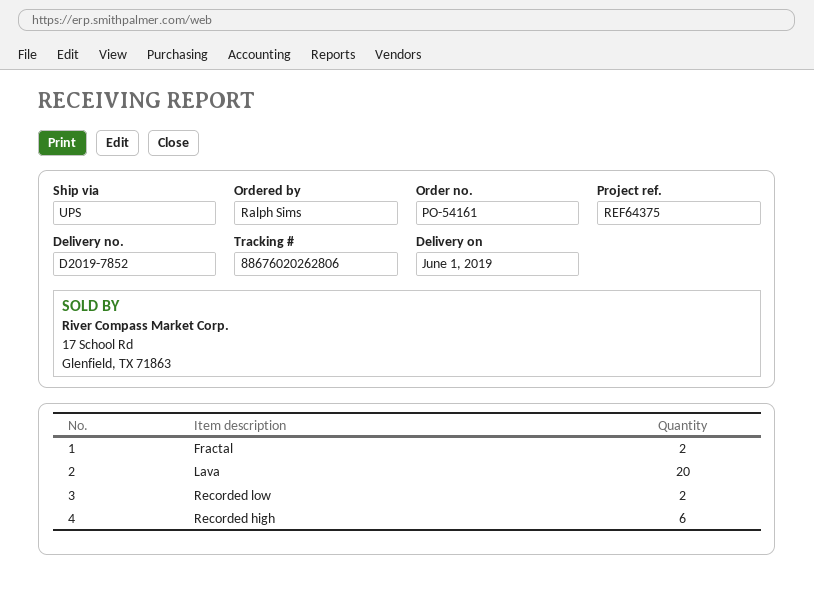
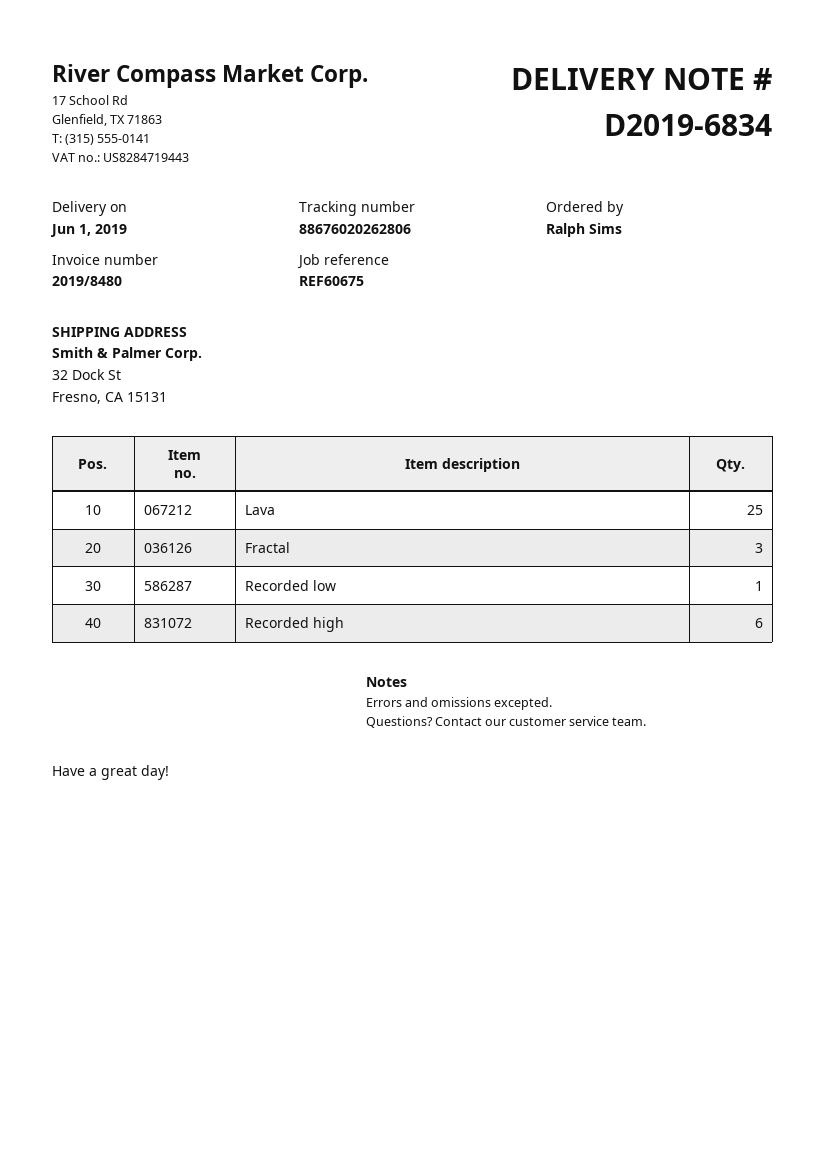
delivery note number: D2019-7852 -> D2019-6834
reference: REF64375 -> REF60675
Fractal: 2 -> 3
Lava: 20 -> 25
Recorded low: 2 -> 1

